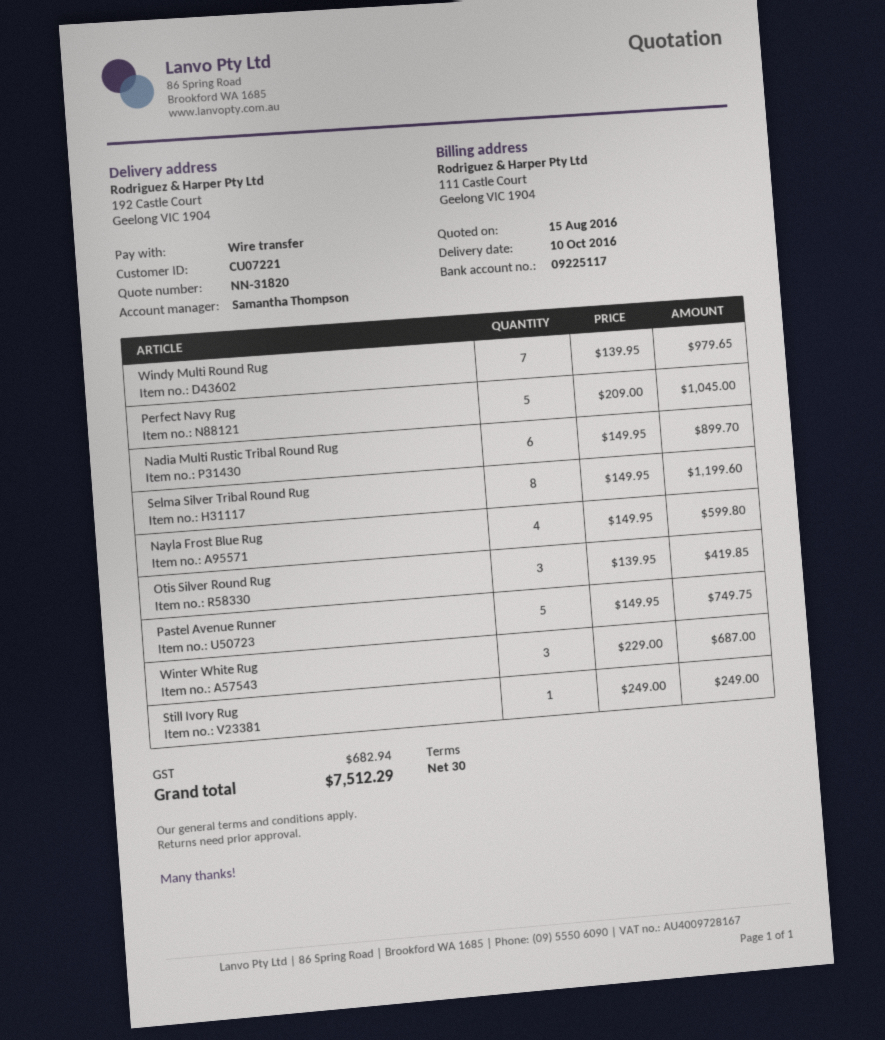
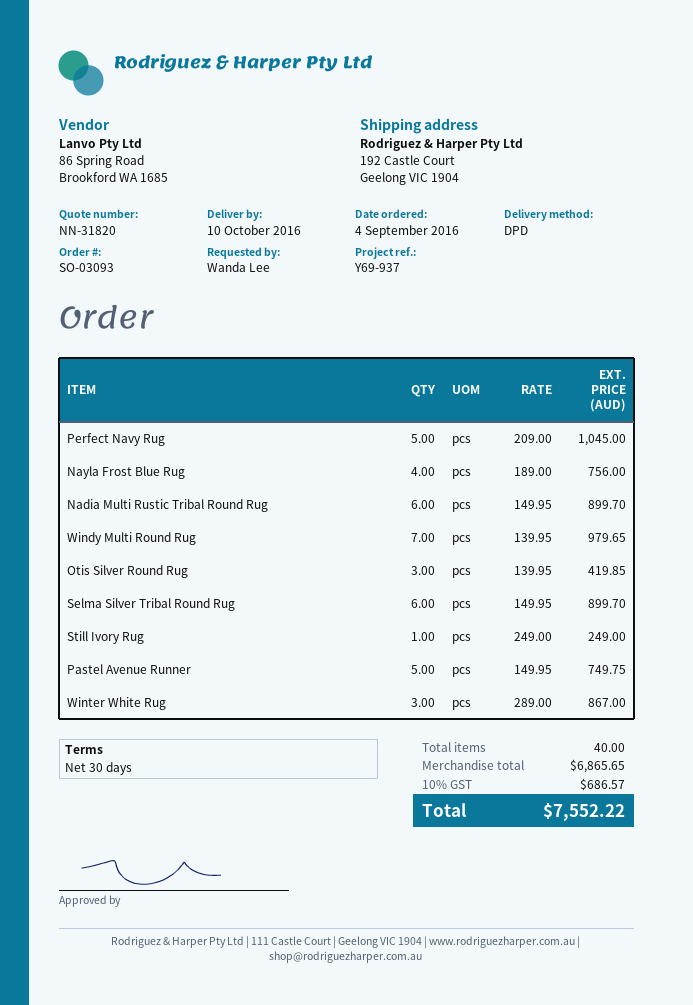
Selma Silver Tribal Round Rug: 8 x 149.95 = 1199.60 -> 6 x 149.95 = 899.70
Nayla Frost Blue Rug: 4 x 149.95 = 599.80 -> 4 x 189.00 = 756.00
Winter White Rug: 3 x 229.00 = 687.00 -> 3 x 289.00 = 867.00
tax: 682.94 -> 686.57
total: 7512.29 -> 7552.22

